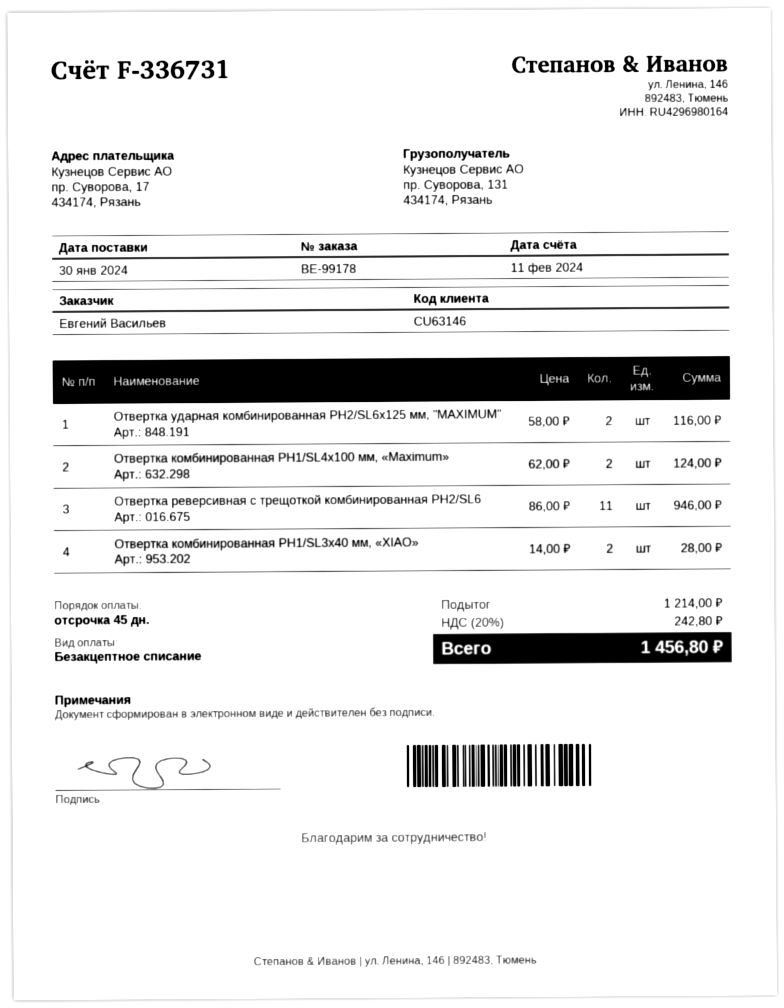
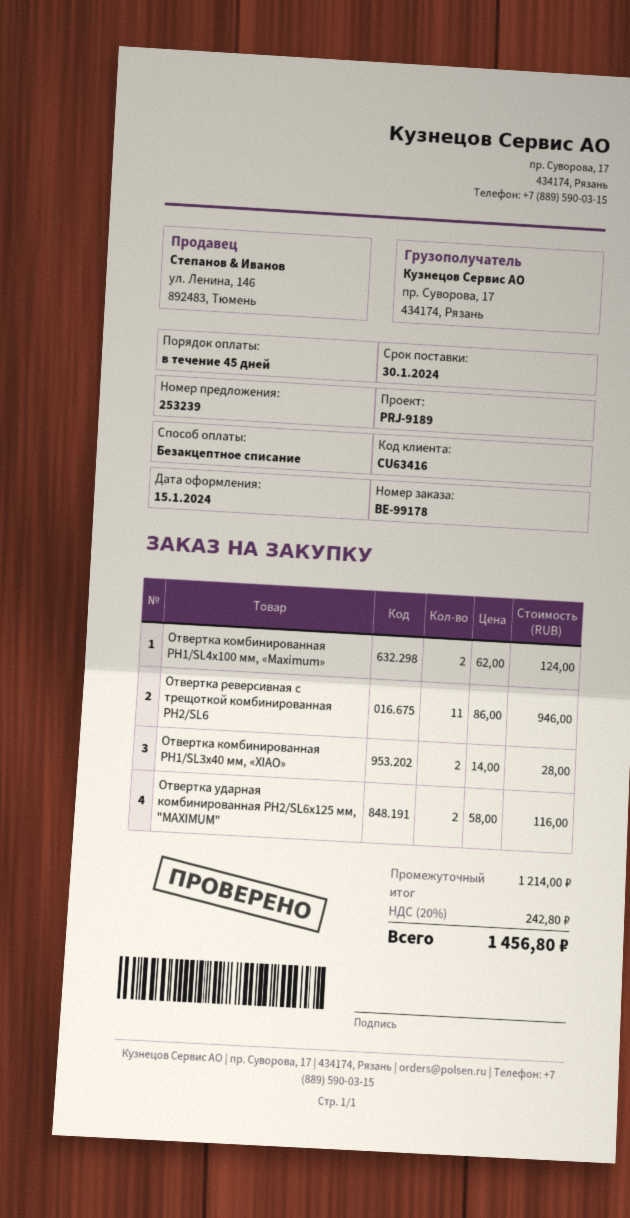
customer number: CU63146 -> CU63416
ship to: пр. Суворова, 131, 434174, Рязань -> пр. Суворова, 17, 434174, Рязань

